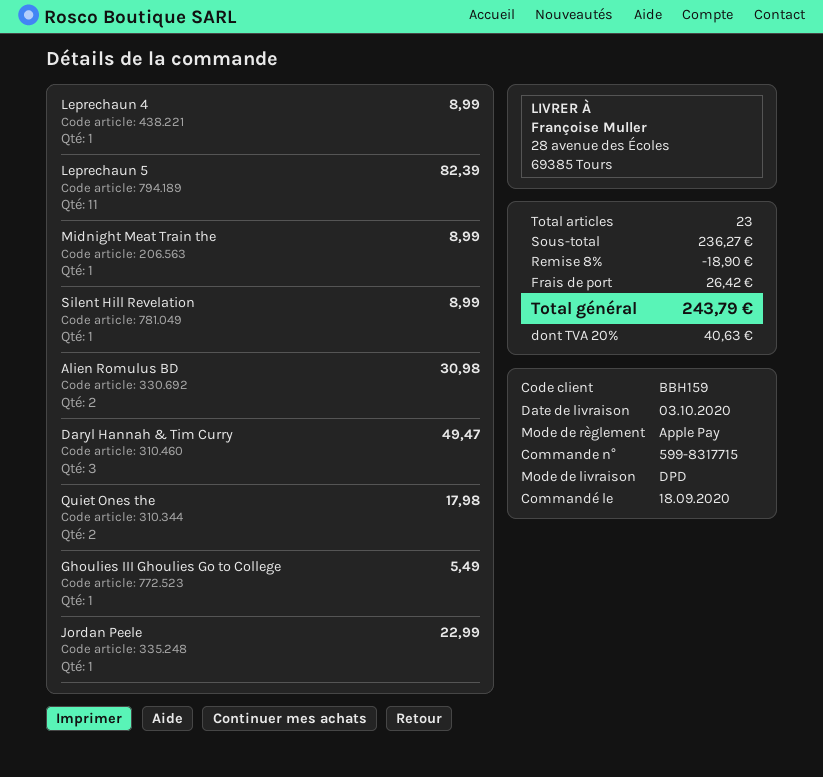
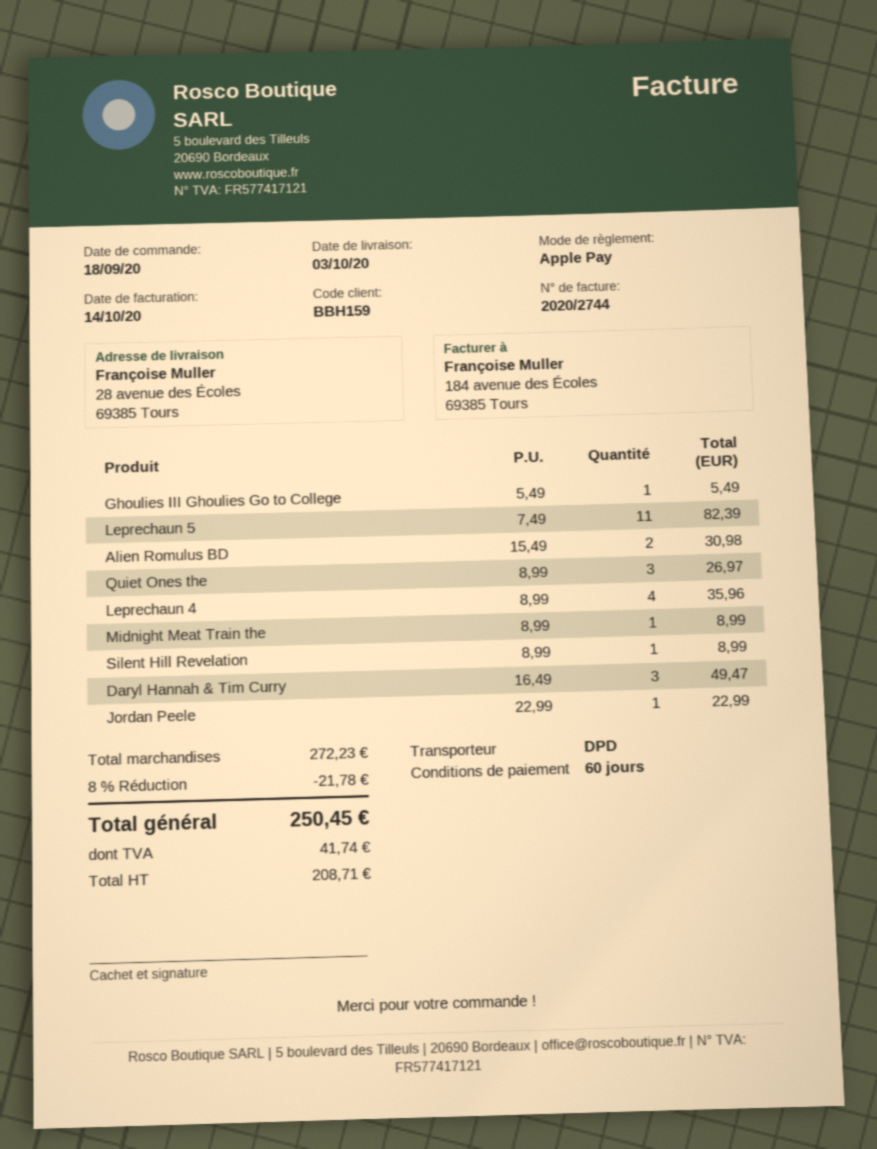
Leprechaun 4: 1 for 8.99 -> 4 for 35.96
Quiet Ones the: 2 for 17.98 -> 3 for 26.97
subtotal: 236.27 -> 272.23
discount: 8% = 18.90 -> 8% = 21.78
shipping: 26.42 -> none
tax: 40.63 -> 41.74
total: 243.79 -> 250.45

